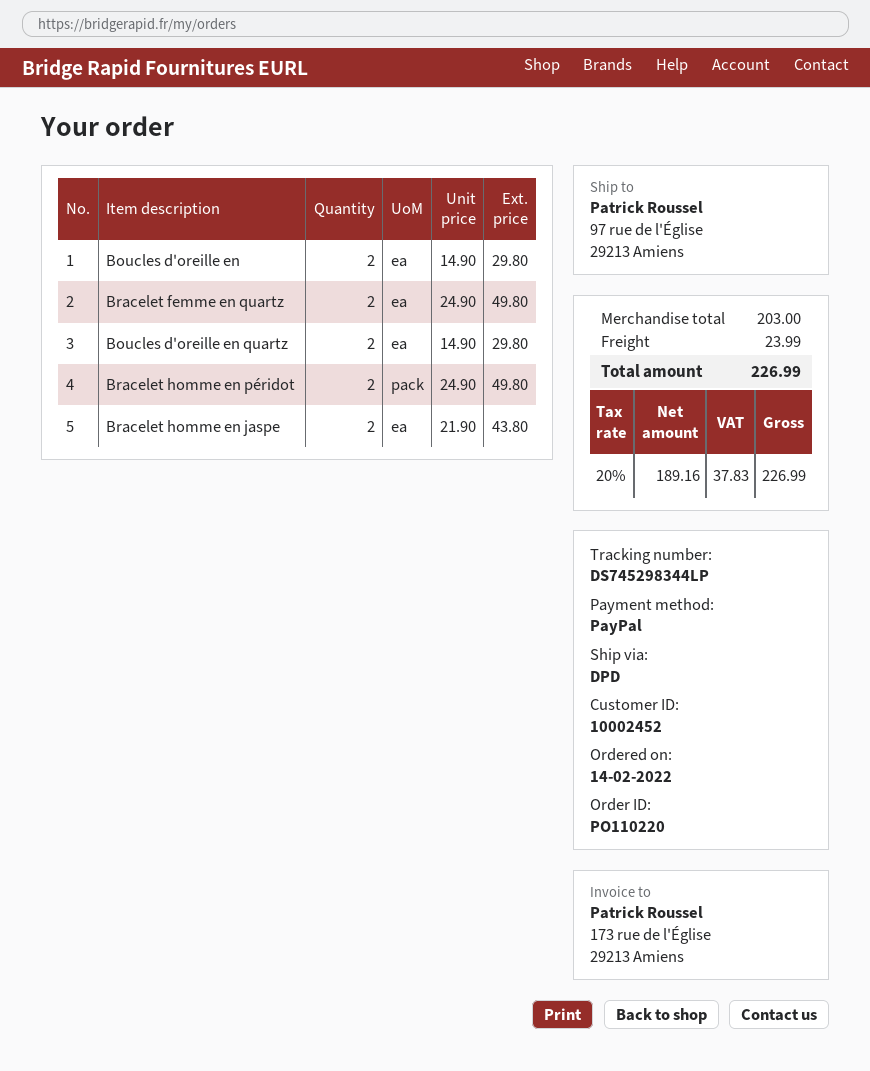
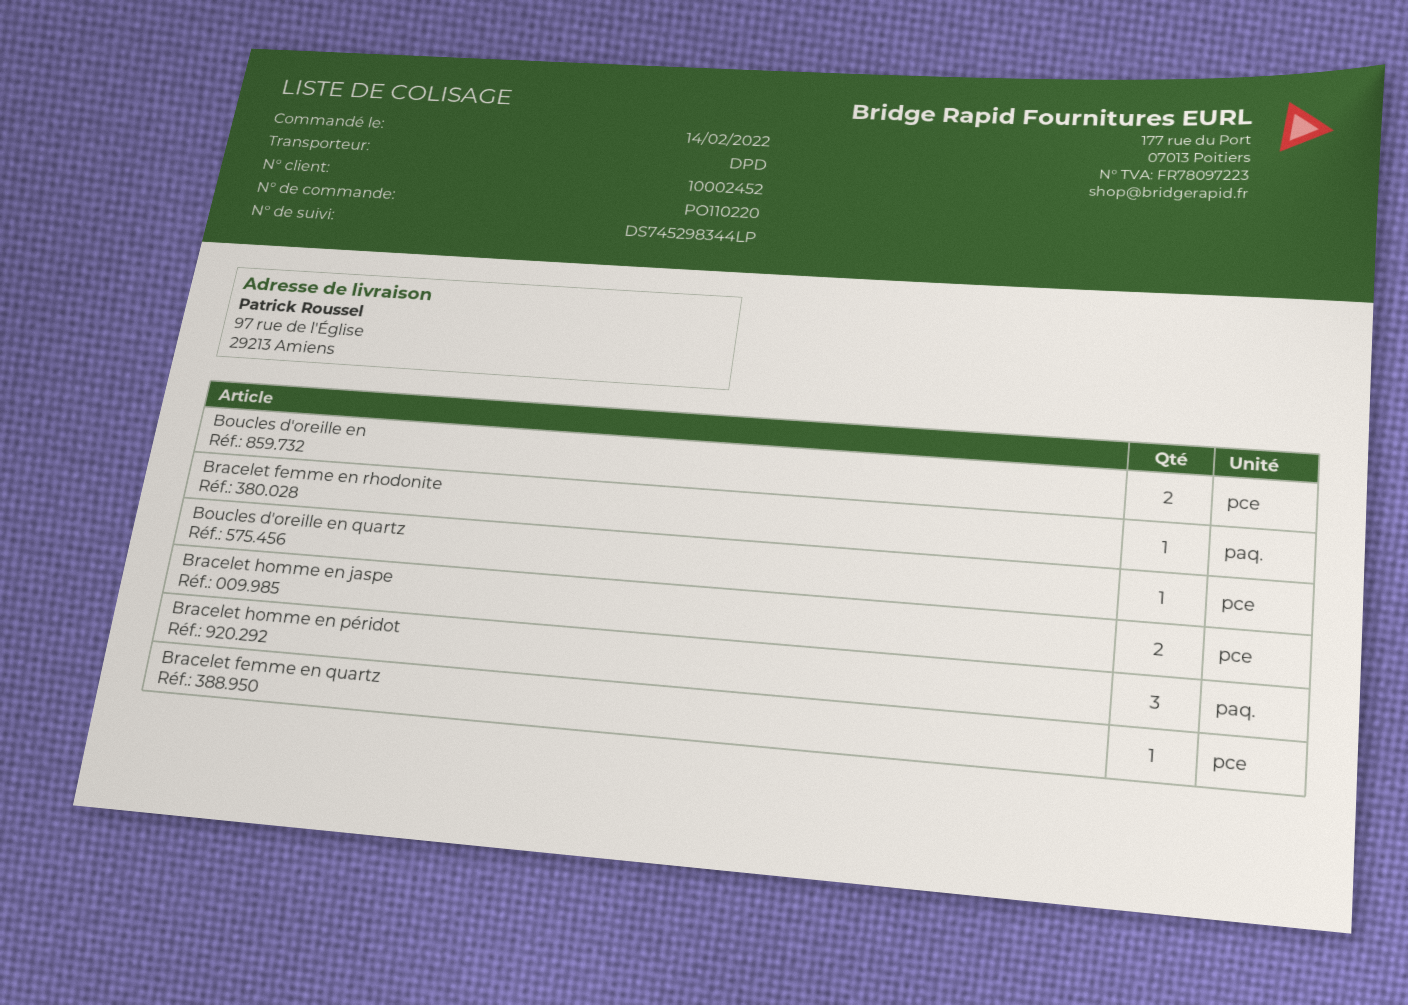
Bracelet femme en quartz: 2 -> 1
Boucles d'oreille en quartz: 2 -> 1
Bracelet homme en péridot: 2 -> 3
Bracelet femme en rhodonite: none -> 1

